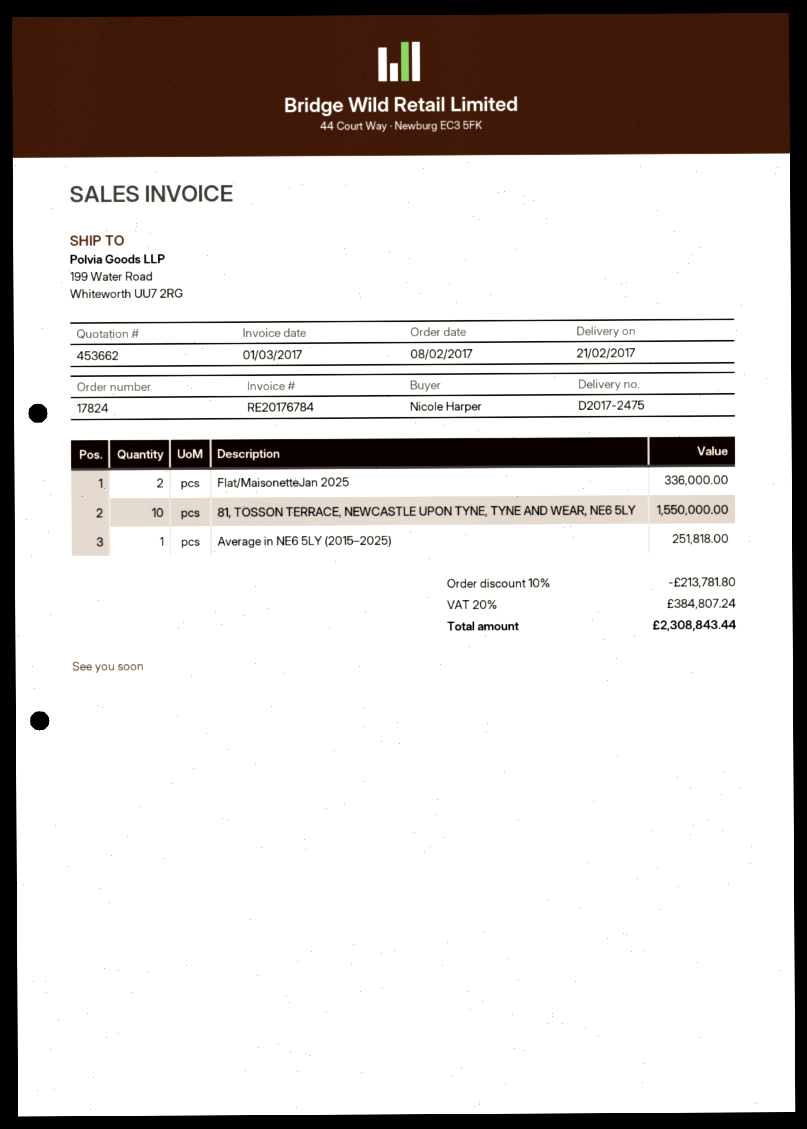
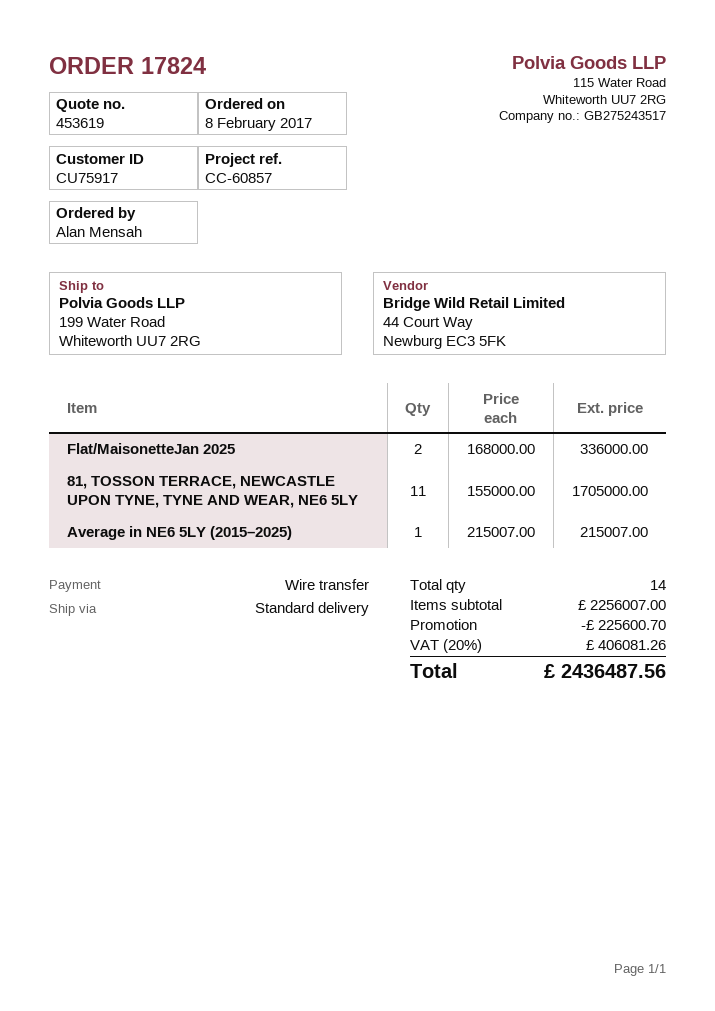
quote number: 453662 -> 453619
ordered by: Nicole Harper -> Alan Mensah
81, TOSSON TERRACE, NEWCASTLE UPON TYNE, TYNE AND WEAR, NE6 5LY: 10 for 1550000.00 -> 11 for 1705000.00
Average in NE6 5LY (2015–2025): 1 for 251818.00 -> 1 for 215007.00
discount: 213781.80 -> 225600.70
tax: 20% = 384807.24 -> 20% = 406081.26
total: 2308843.44 -> 2436487.56

